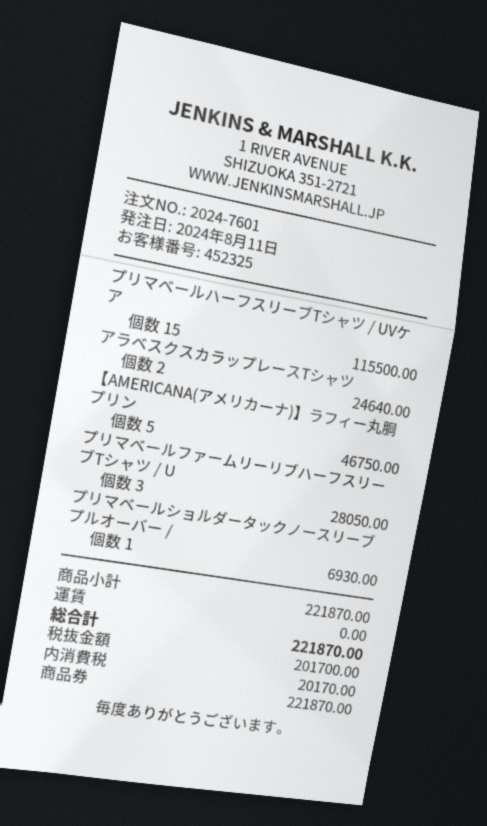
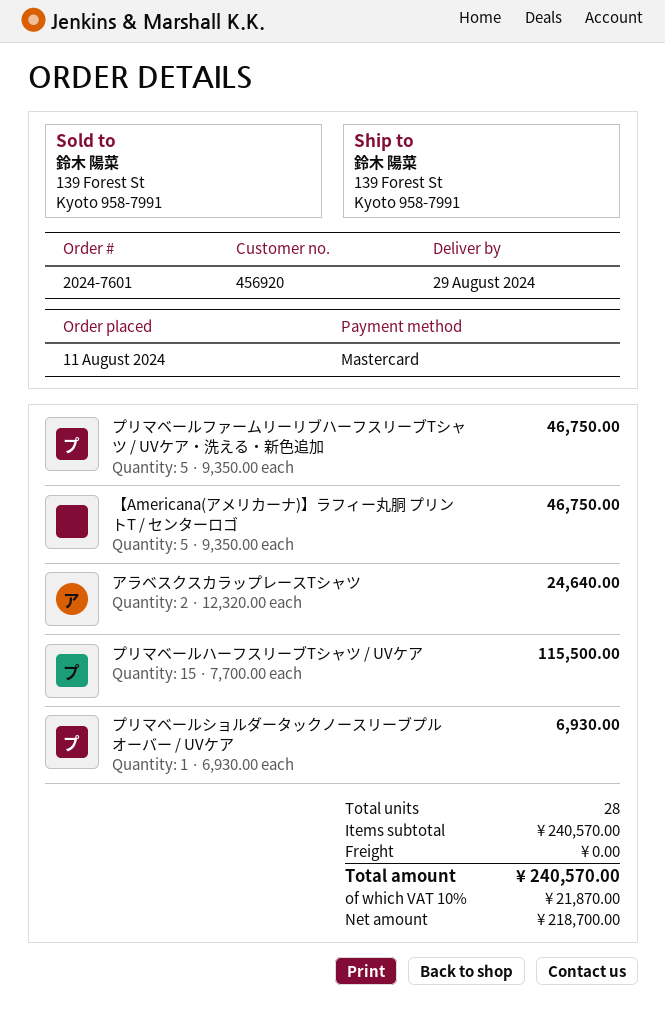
customer number: 452325 -> 456920
payment method: gift card -> Mastercard
プリマベールファームリーリブハーフスリーブTシャツ / U: 3 for 28050.00 -> 5 for 46750.00
subtotal: 221870.00 -> 240570.00
net: 201700.00 -> 218700.00
tax: 20170.00 -> 21870.00
total: 221870.00 -> 240570.00

